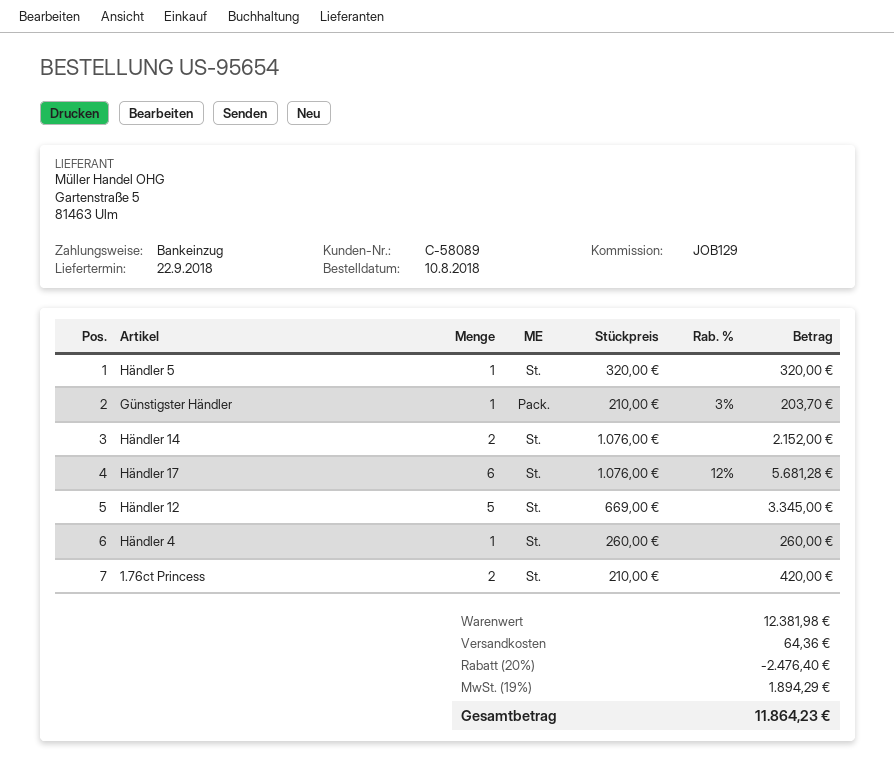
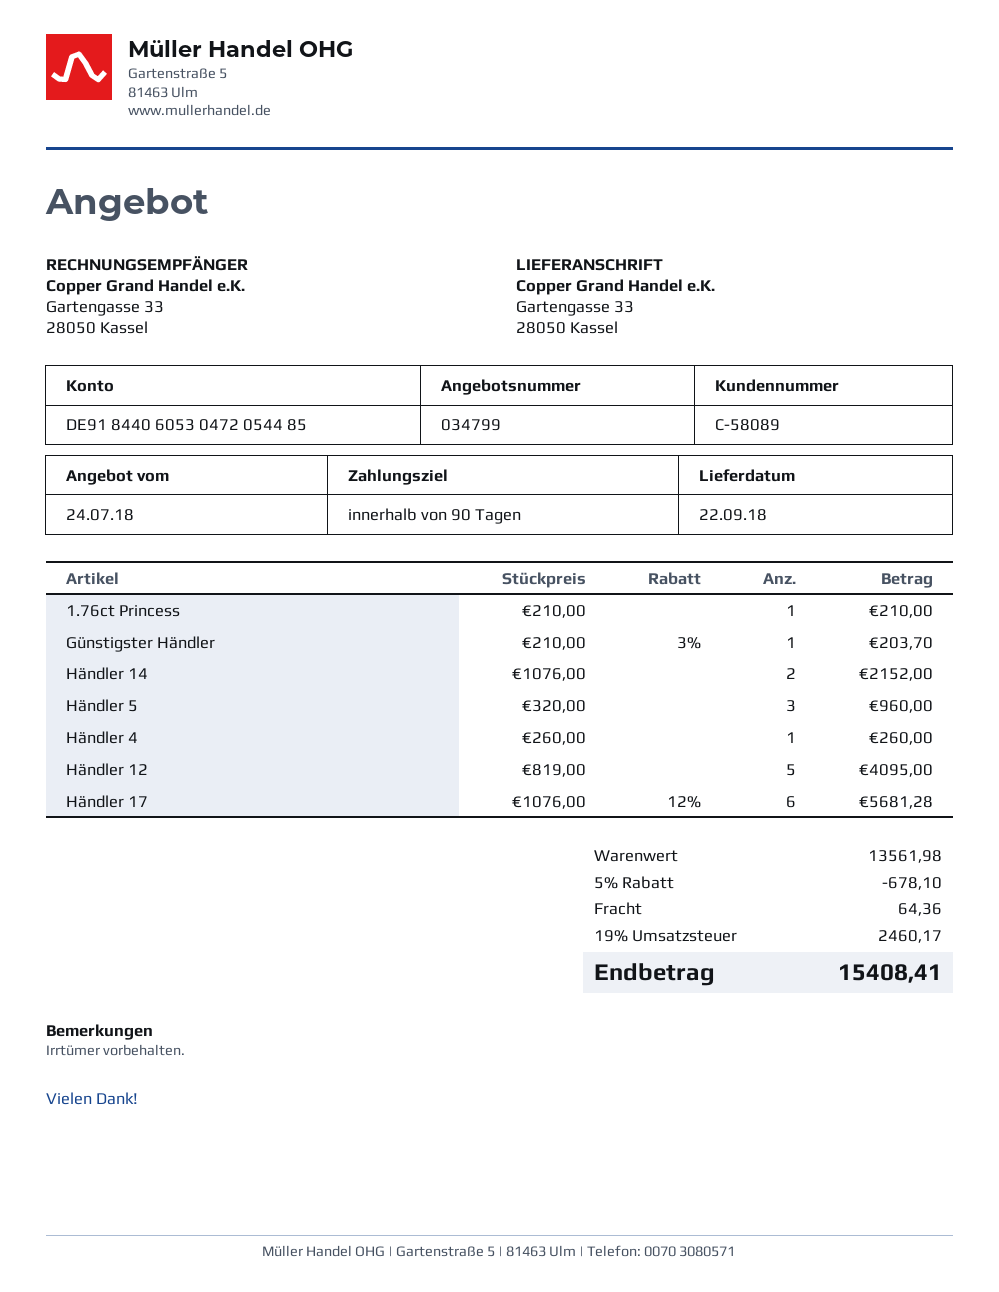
Händler 5: 1 x 320.00 = 320.00 -> 3 x 320.00 = 960.00
Händler 12: 5 x 669.00 = 3345.00 -> 5 x 819.00 = 4095.00
1.76ct Princess: 2 x 210.00 = 420.00 -> 1 x 210.00 = 210.00
subtotal: 12381.98 -> 13561.98
discount: 20% = 2476.40 -> 5% = 678.10
tax: 19% = 1894.29 -> 19% = 2460.17
total: 11864.23 -> 15408.41

